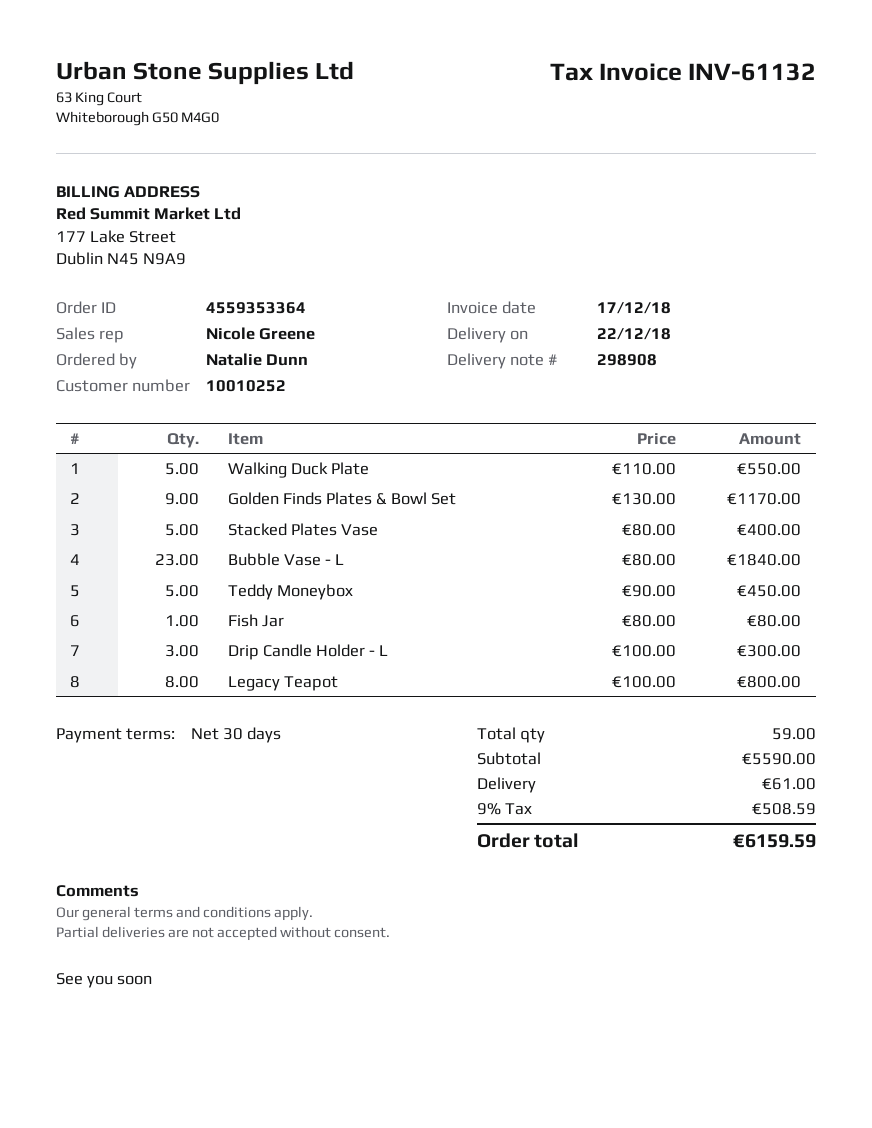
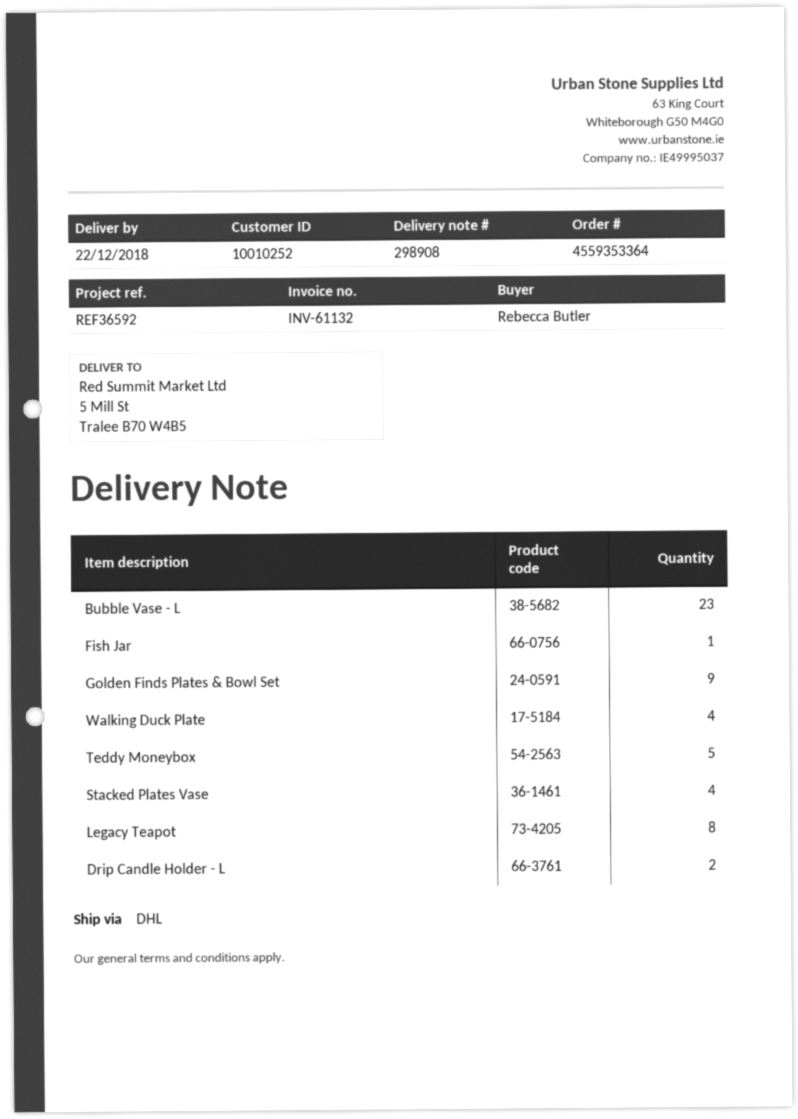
ordered by: Natalie Dunn -> Rebecca Butler
Walking Duck Plate: 5 -> 4
Stacked Plates Vase: 5 -> 4
Drip Candle Holder - L: 3 -> 2

